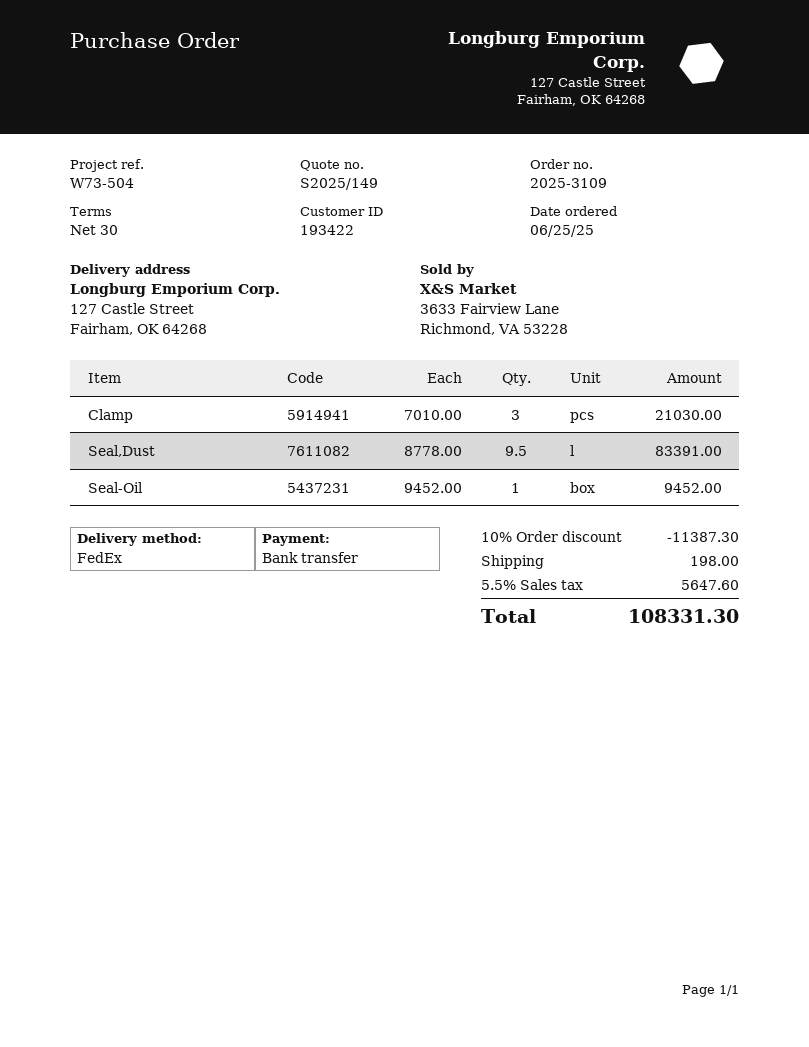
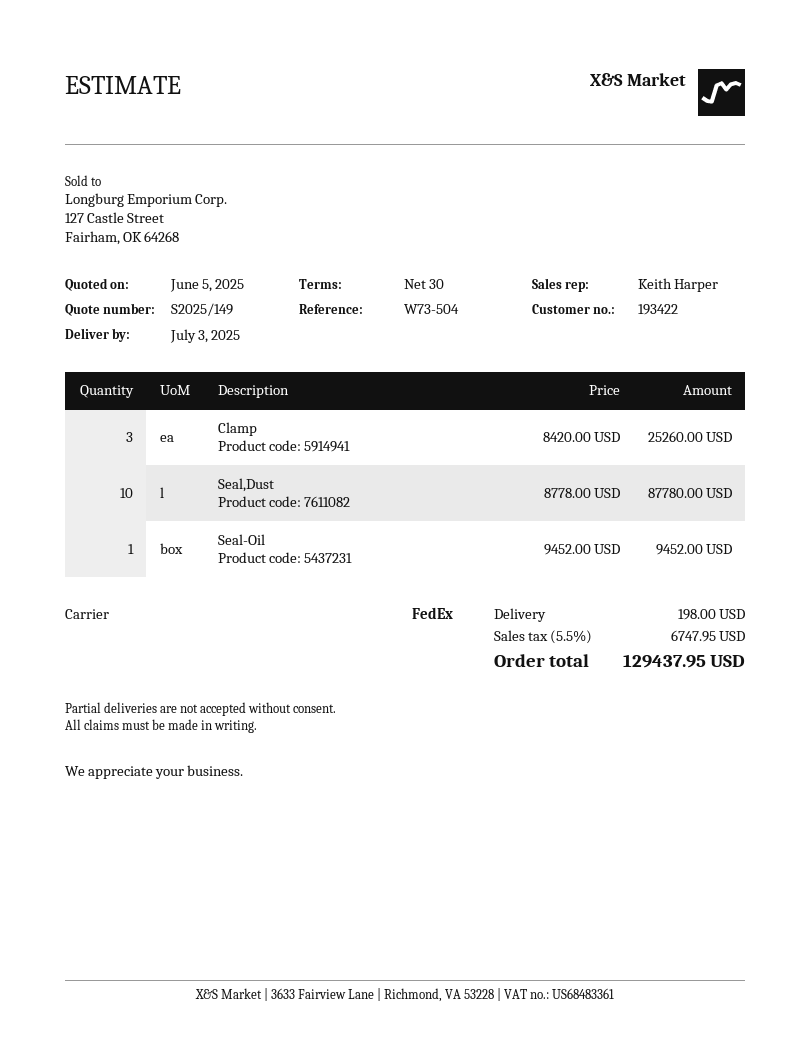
Clamp: 3 x 7010.00 = 21030.00 -> 3 x 8420.00 = 25260.00
Seal,Dust: 9.5 x 8778.00 = 83391.00 -> 10 x 8778.00 = 87780.00
discount: 10% = 11387.30 -> none
tax: 5.5% = 5647.60 -> 5.5% = 6747.95
total: 108331.30 -> 129437.95

